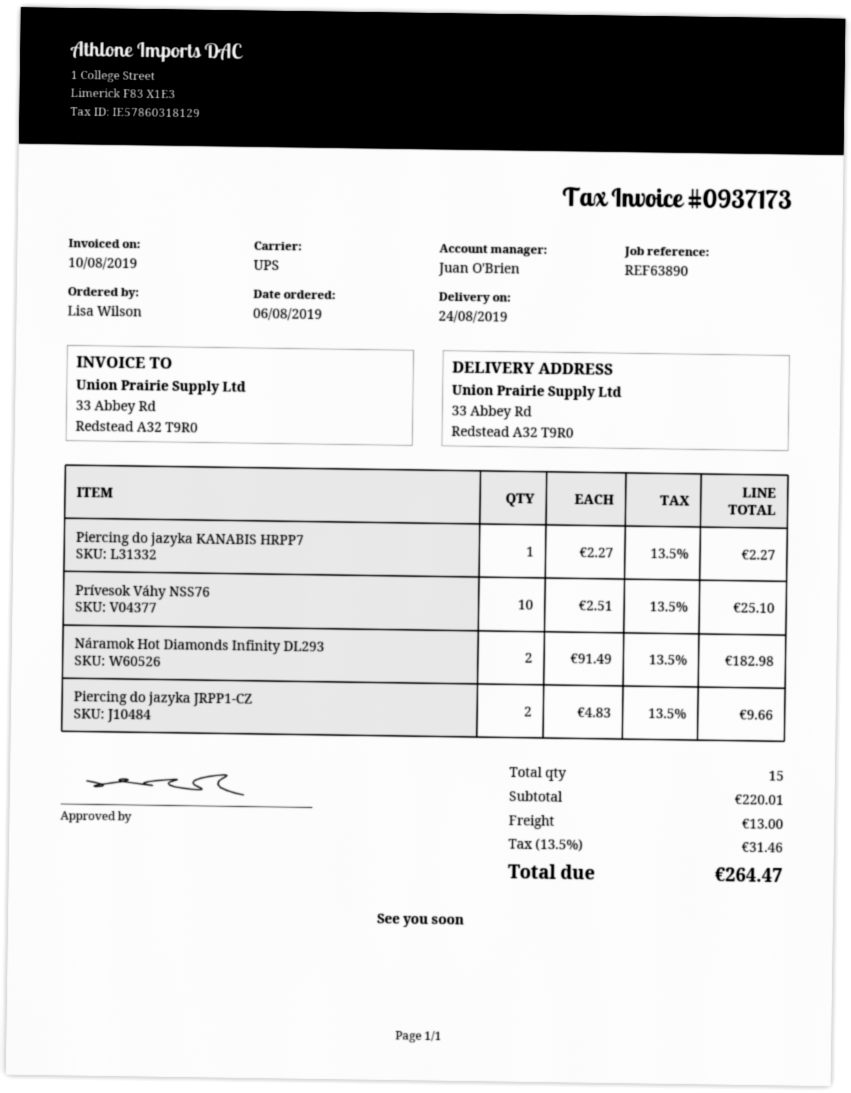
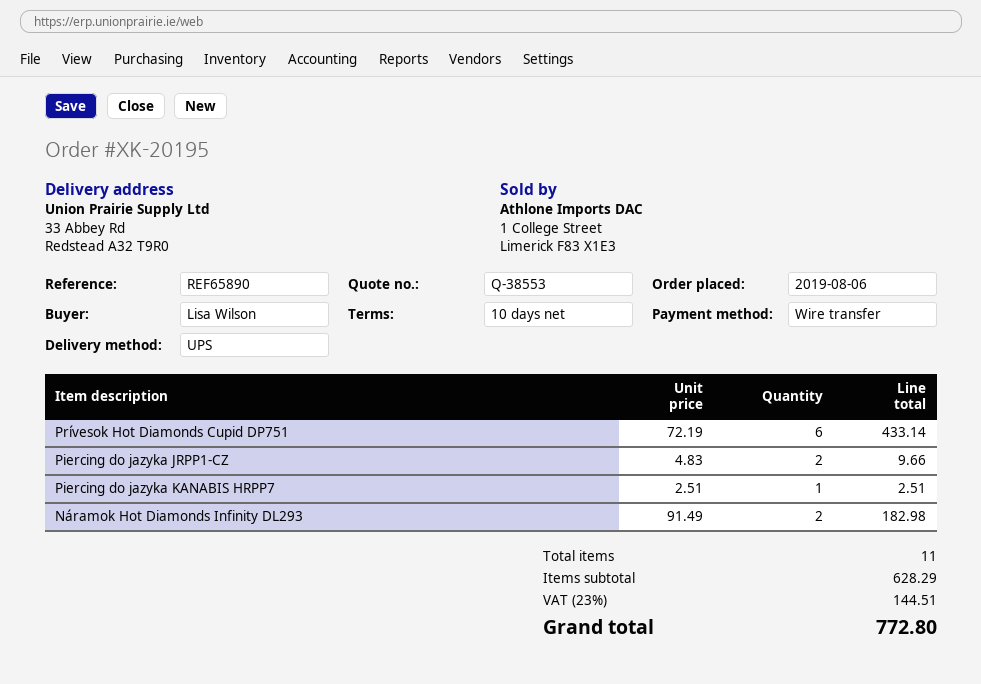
reference: REF63890 -> REF65890
Piercing do jazyka KANABIS HRPP7: 1 x 2.27 = 2.27 -> 1 x 2.51 = 2.51
Prívesok Váhy NSS76: 10 x 2.51 = 25.10 -> none
Prívesok Hot Diamonds Cupid DP751: none -> 6 x 72.19 = 433.14
total quantity: 15 -> 11
subtotal: 220.01 -> 628.29
shipping: 13.00 -> none
tax: 13.5% = 31.46 -> 23% = 144.51
total: 264.47 -> 772.80

